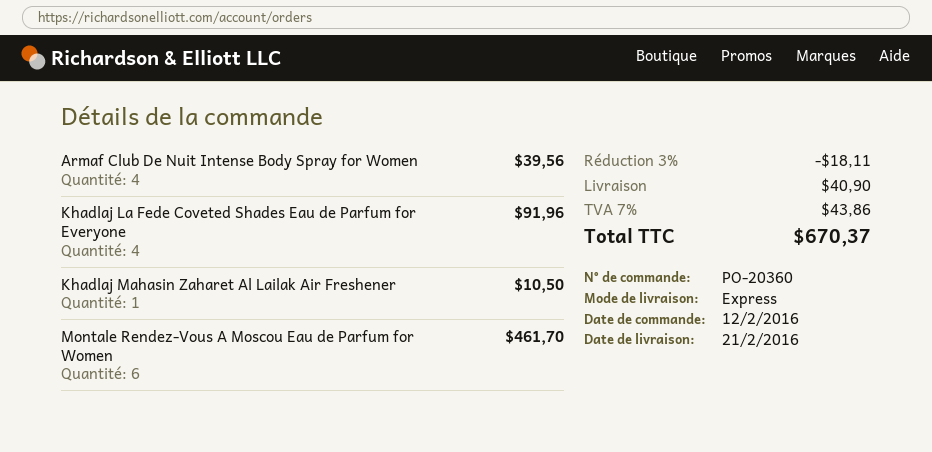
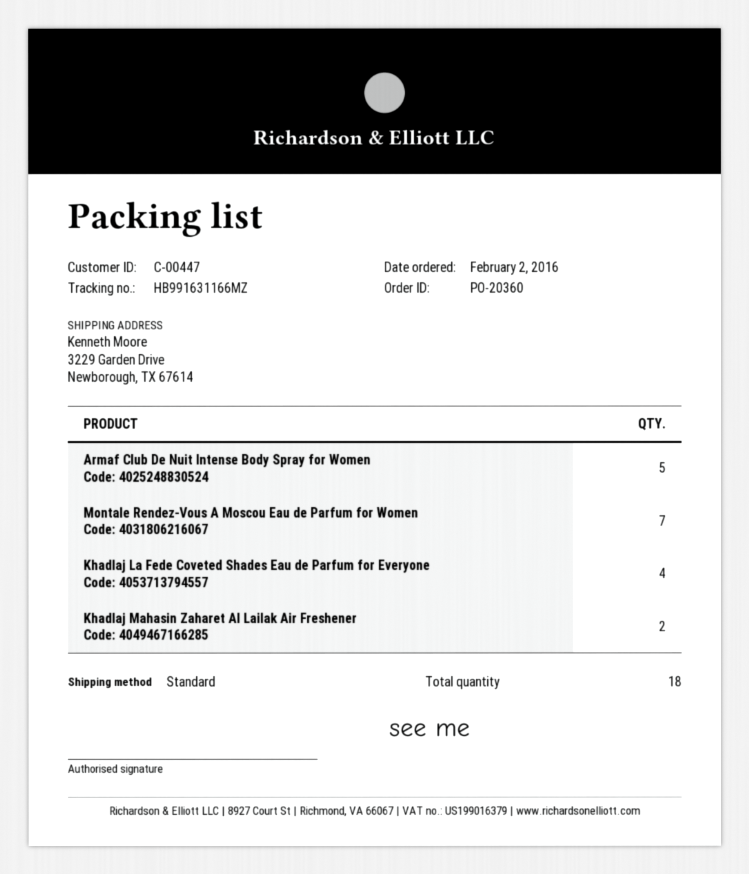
order date: 2016-02-12 -> 2016-02-02
shipping method: express -> standard
Armaf Club De Nuit Intense Body Spray for Women: 4 -> 5
Khadlaj Mahasin Zaharet Al Lailak Air Freshener: 1 -> 2
Montale Rendez-Vous A Moscou Eau de Parfum for Women: 6 -> 7

